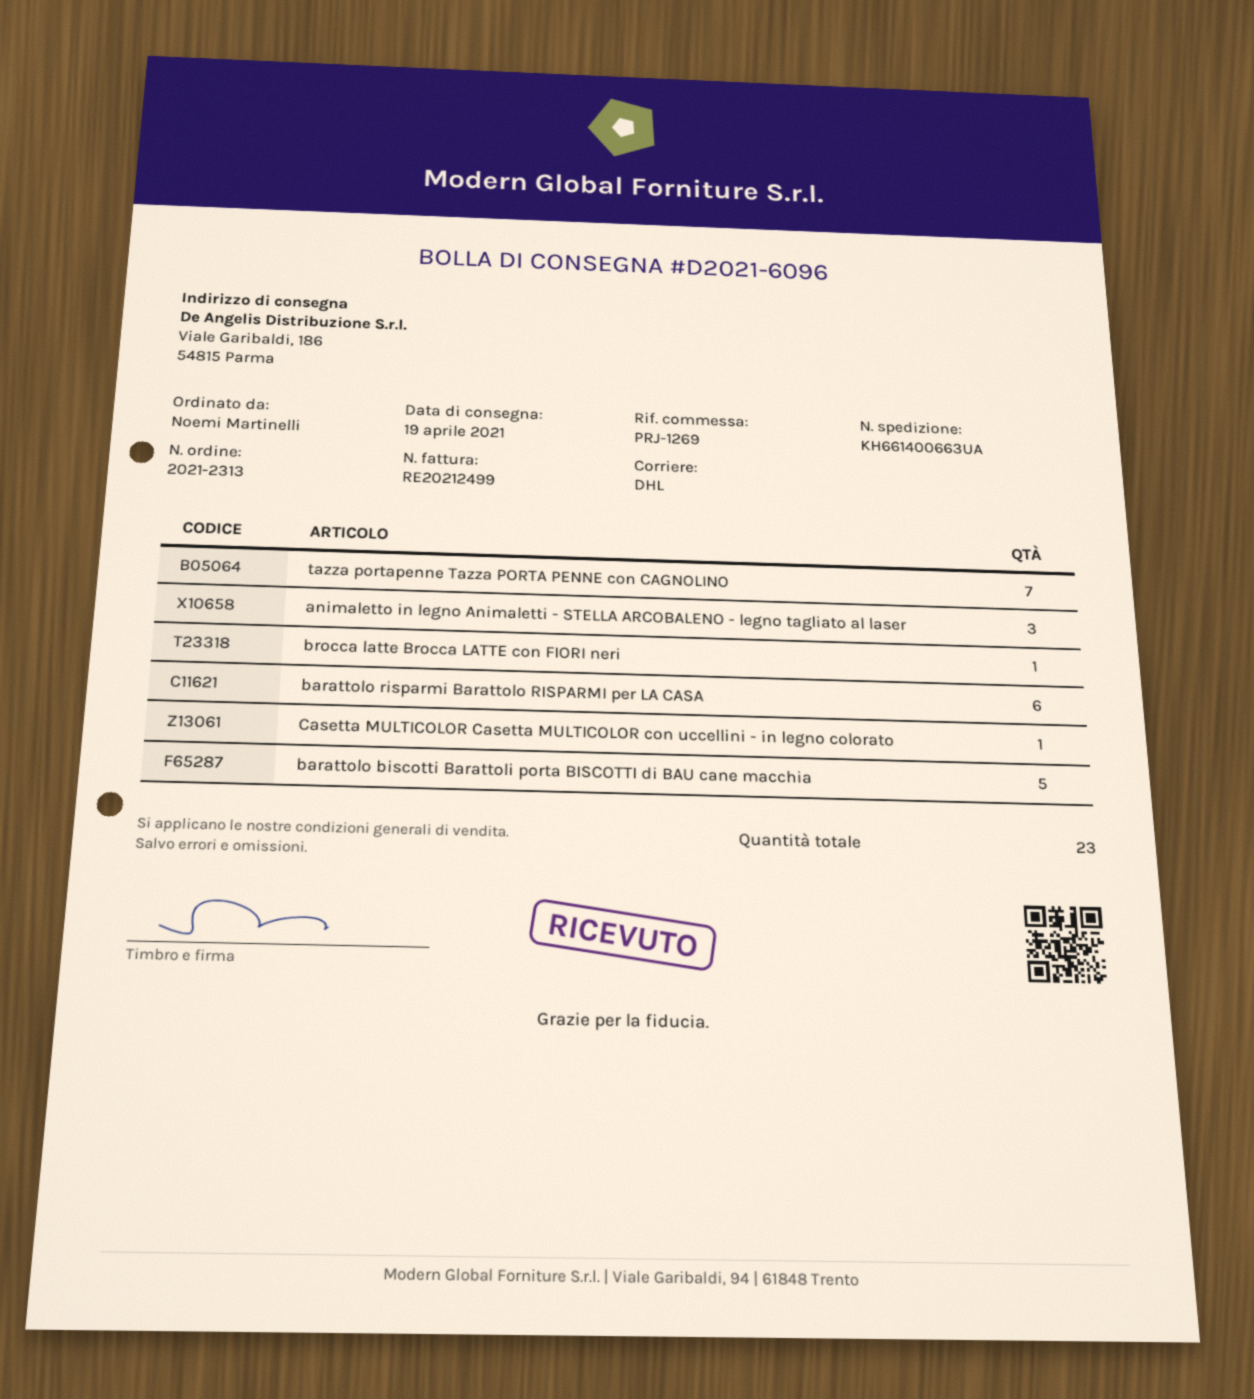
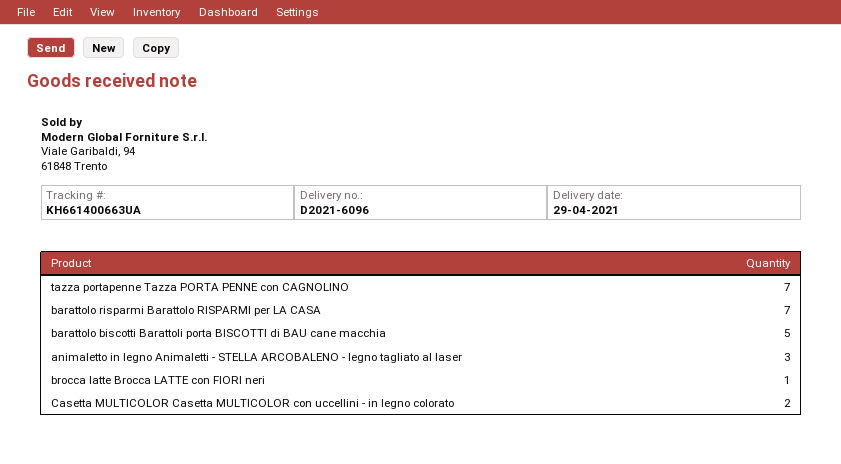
delivery date: 2021-04-19 -> 2021-04-29
barattolo risparmi Barattolo RISPARMI per LA CASA: 6 -> 7
Casetta MULTICOLOR Casetta MULTICOLOR con uccellini - in legno colorato: 1 -> 2

